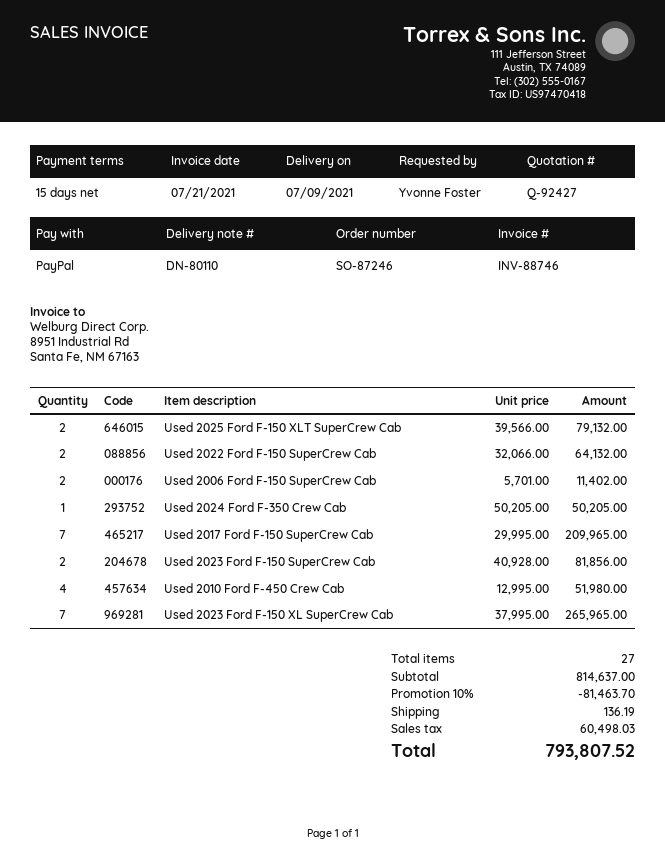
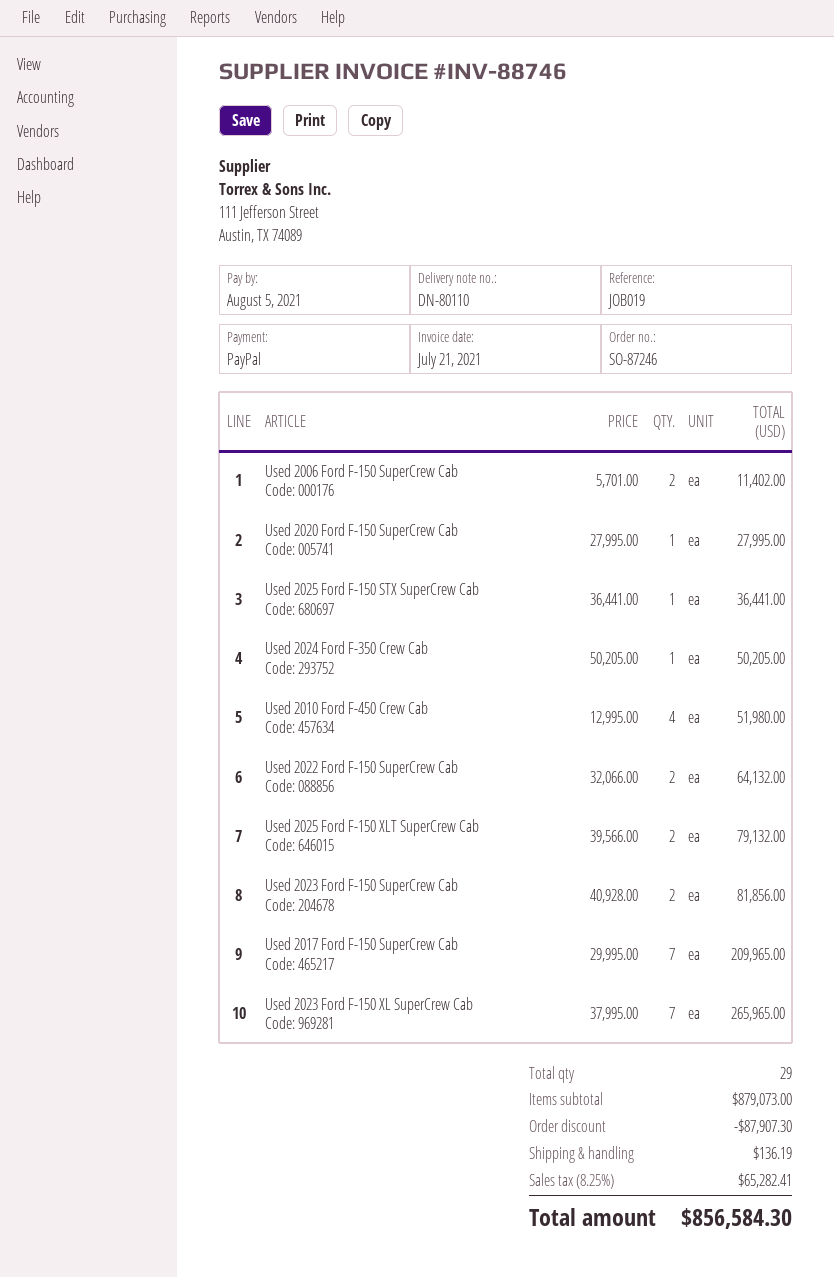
Used 2020 Ford F-150 SuperCrew Cab: none -> 1 x 27995.00 = 27995.00
Used 2025 Ford F-150 STX SuperCrew Cab: none -> 1 x 36441.00 = 36441.00
total quantity: 27 -> 29
subtotal: 814637.00 -> 879073.00
discount: 81463.70 -> 87907.30
tax: 60498.03 -> 65282.41
total: 793807.52 -> 856584.30

